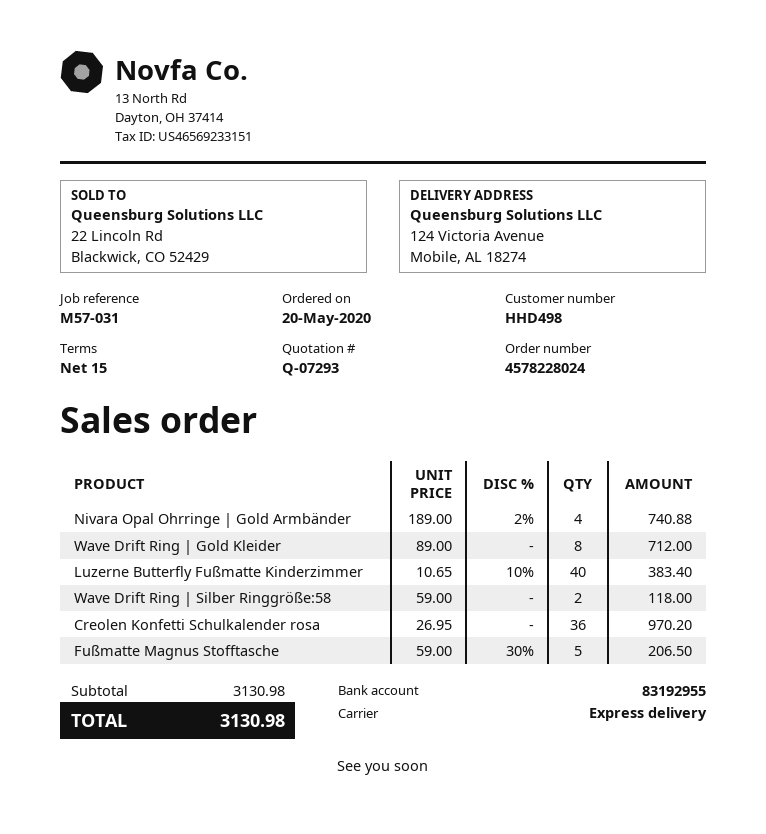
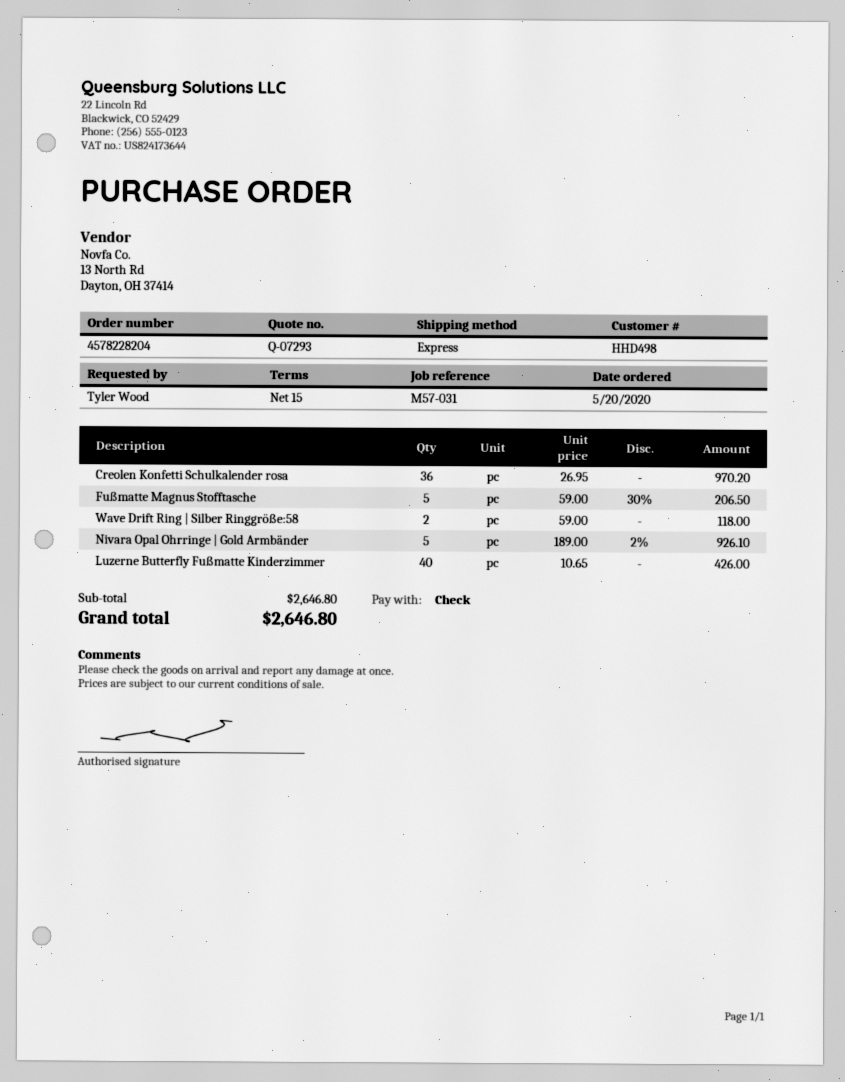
order number: 4578228024 -> 4578228204
Nivara Opal Ohrringe | Gold Armbänder: 4 x 189.00 - 2% = 740.88 -> 5 x 189.00 - 2% = 926.10
Wave Drift Ring | Gold Kleider: 8 x 89.00 = 712.00 -> none
Luzerne Butterfly Fußmatte Kinderzimmer: 40 x 10.65 - 10% = 383.40 -> 40 x 10.65 = 426.00
subtotal: 3130.98 -> 2646.80
total: 3130.98 -> 2646.80

